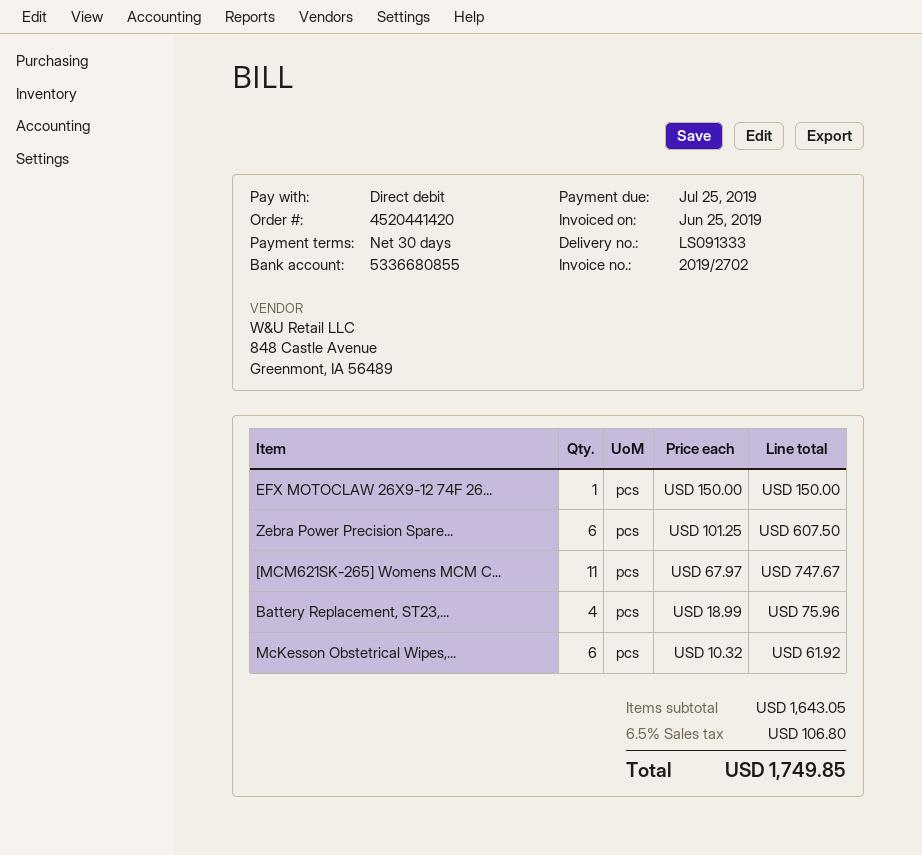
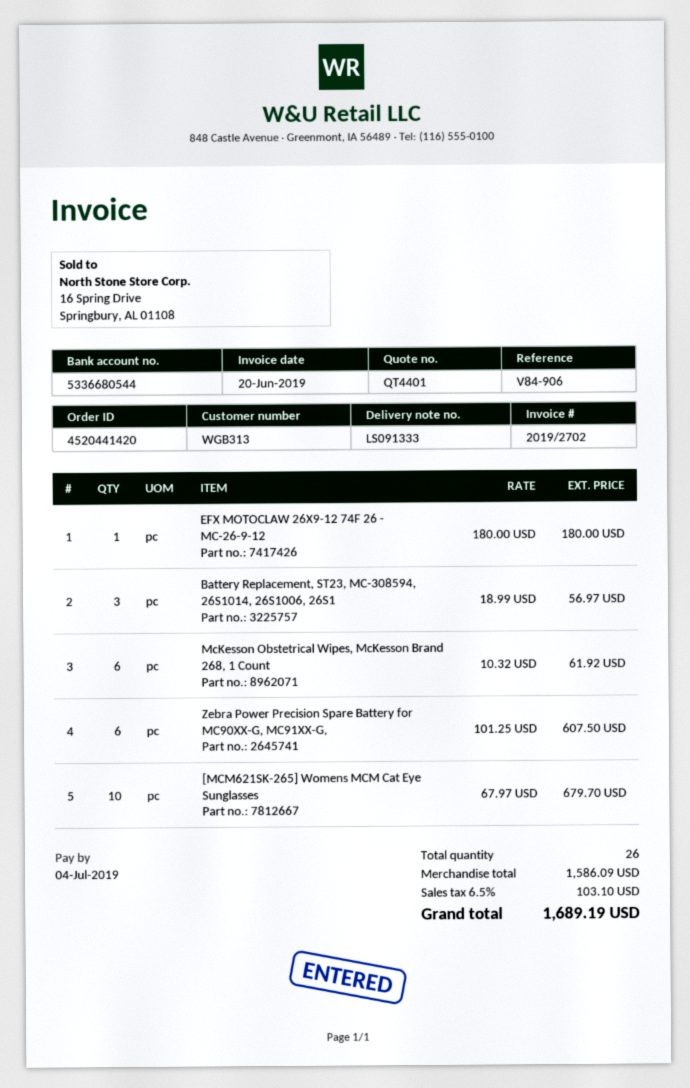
invoice date: 2019-06-25 -> 2019-06-20
due date: 2019-07-25 -> 2019-07-04
bank account: 5336680855 -> 5336680544
EFX MOTOCLAW 26X9-12 74F 26...: 1 x 150.00 = 150.00 -> 1 x 180.00 = 180.00
[MCM621SK-265] Womens MCM C...: 11 x 67.97 = 747.67 -> 10 x 67.97 = 679.70
Battery Replacement, ST23,...: 4 x 18.99 = 75.96 -> 3 x 18.99 = 56.97
subtotal: 1643.05 -> 1586.09
tax: 6.5% = 106.80 -> 6.5% = 103.10
total: 1749.85 -> 1689.19

